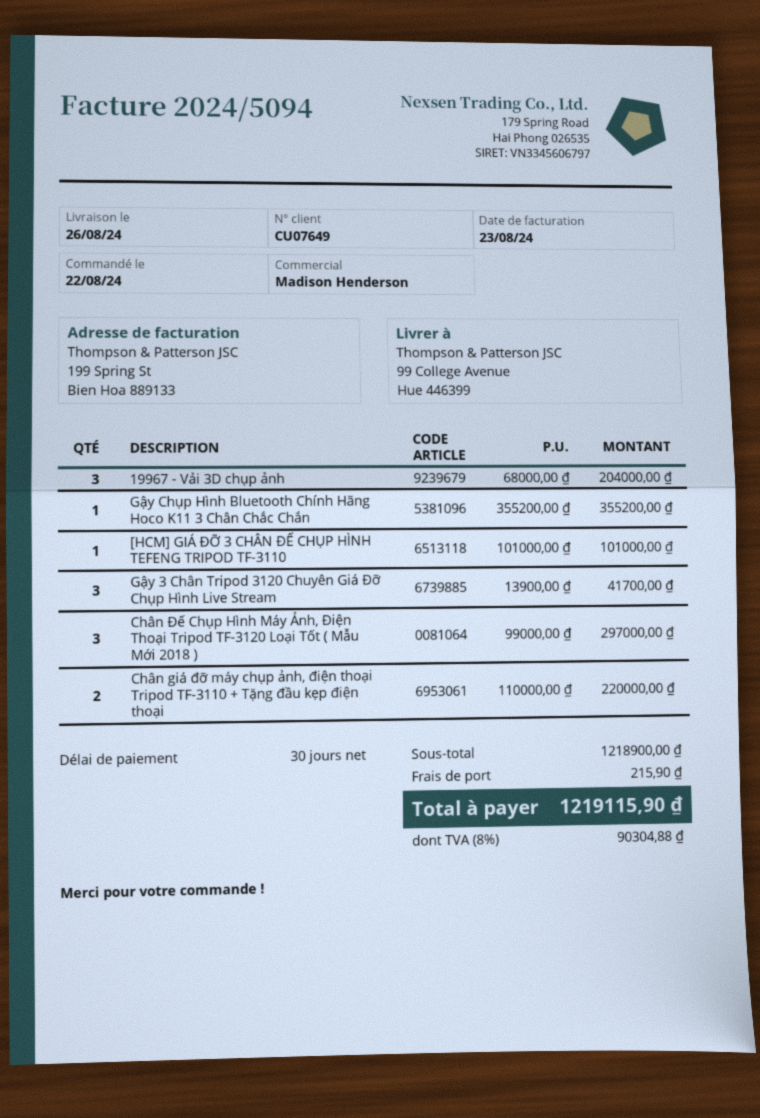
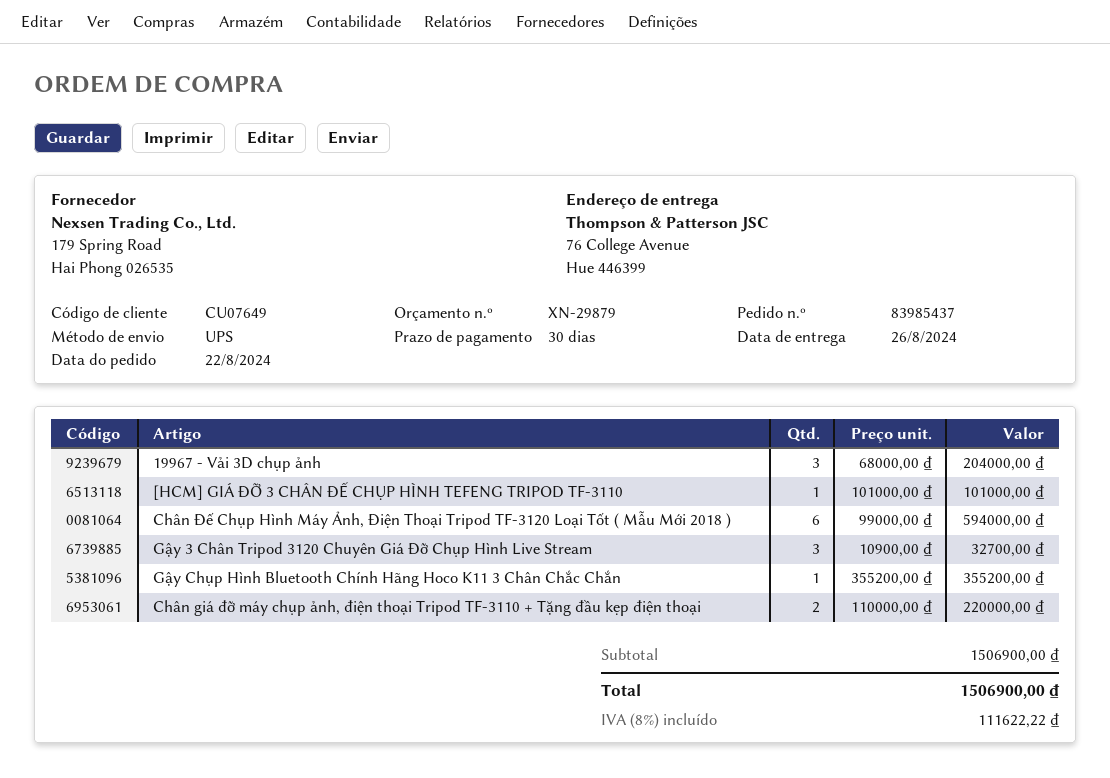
ship to: 99 College Avenue, Hue 446399 -> 76 College Avenue, Hue 446399
Gậy 3 Chân Tripod 3120 Chuyên Giá Đỡ Chụp Hình Live Stream: 3 x 13900.00 = 41700.00 -> 3 x 10900.00 = 32700.00
Chân Đế Chụp Hình Máy Ảnh, Điện Thoại Tripod TF-3120 Loại Tốt ( Mẫu Mới 2018 ): 3 x 99000.00 = 297000.00 -> 6 x 99000.00 = 594000.00
subtotal: 1218900.00 -> 1506900.00
shipping: 215.90 -> none
tax: 8% = 90304.88 -> 8% = 111622.22
total: 1219115.90 -> 1506900.00

